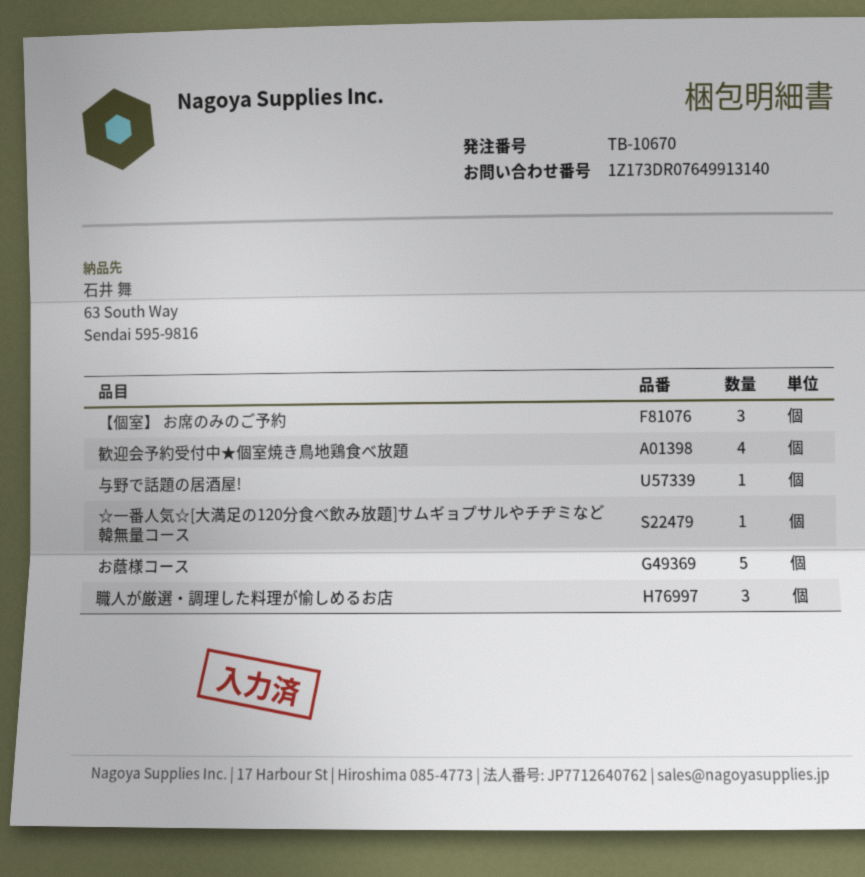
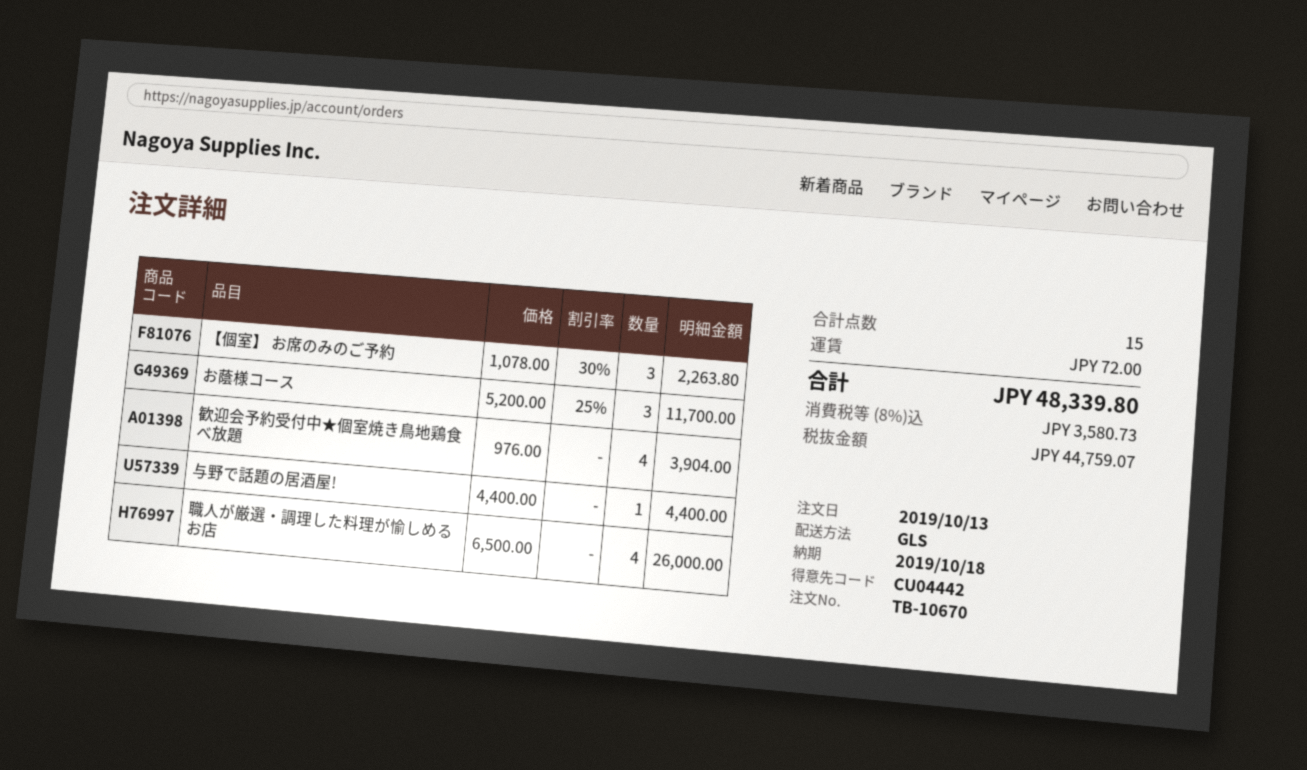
☆一番人気☆[大満足の120分食べ飲み放題]サムギョプサルやチヂミなど 韓無量コース: 1 -> none
お蔭様コース: 5 -> 3
職人が厳選・調理した料理が愉しめるお店: 3 -> 4

